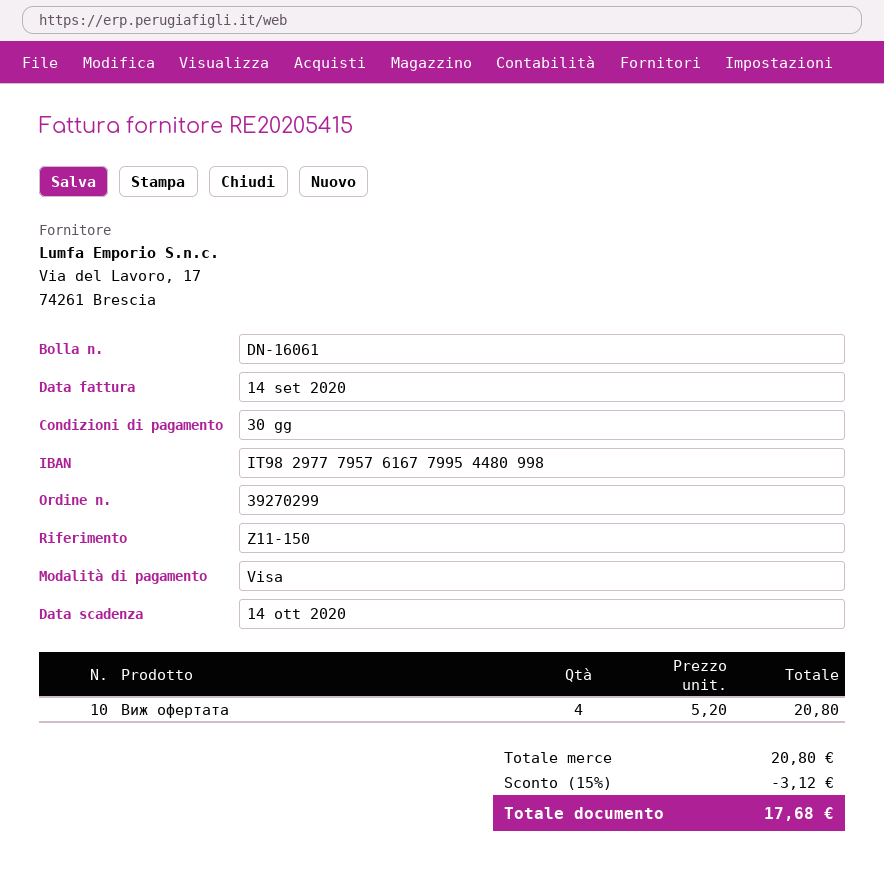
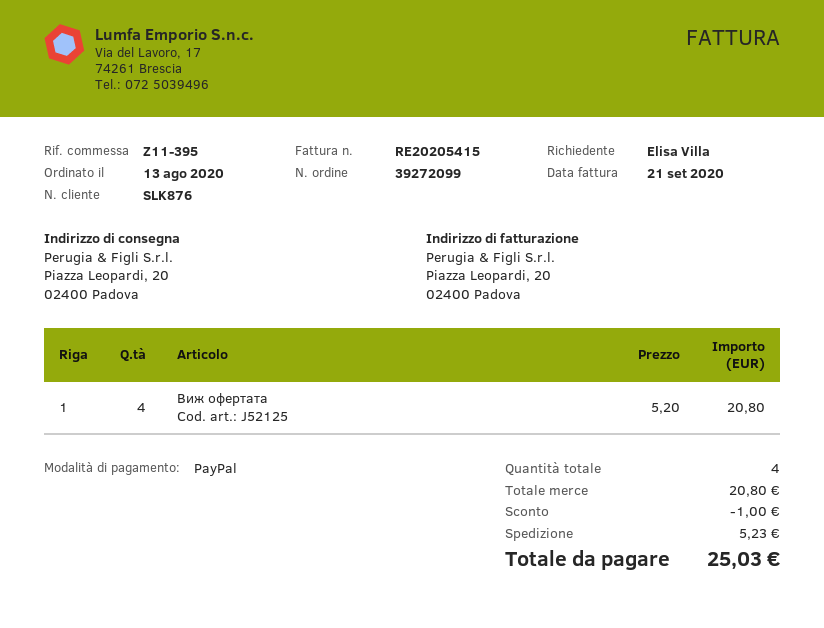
order number: 39270299 -> 39272099
invoice date: 2020-09-14 -> 2020-09-21
reference: Z11-150 -> Z11-395
payment method: Visa -> PayPal
discount: 3.12 -> 1.00
shipping: none -> 5.23
total: 17.68 -> 25.03

